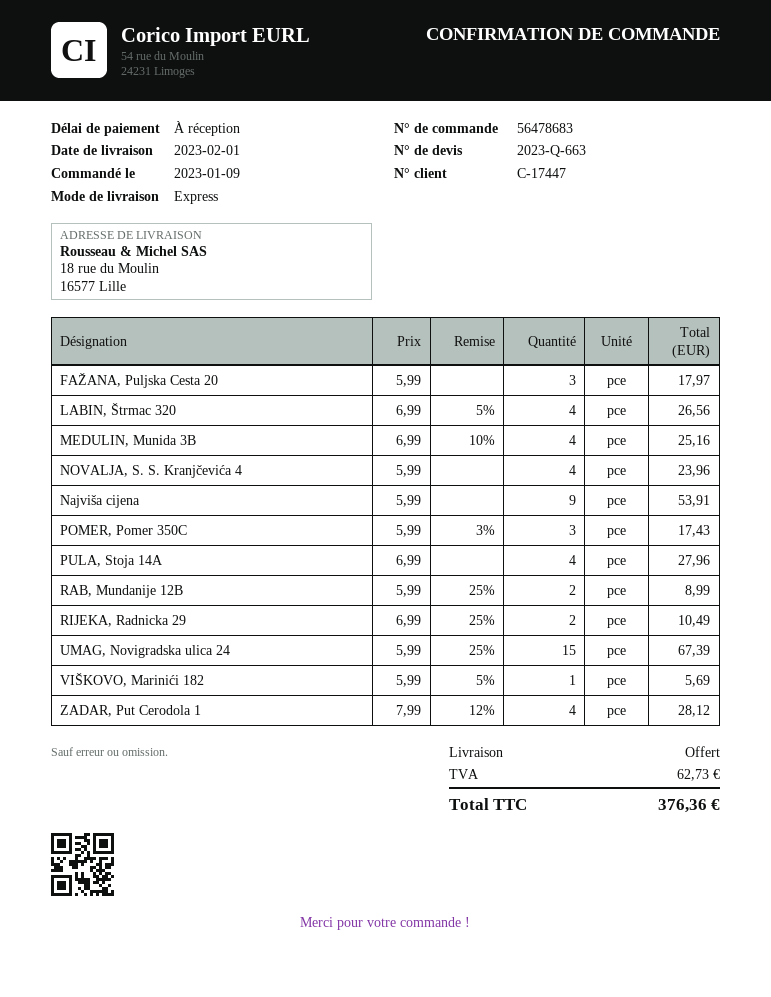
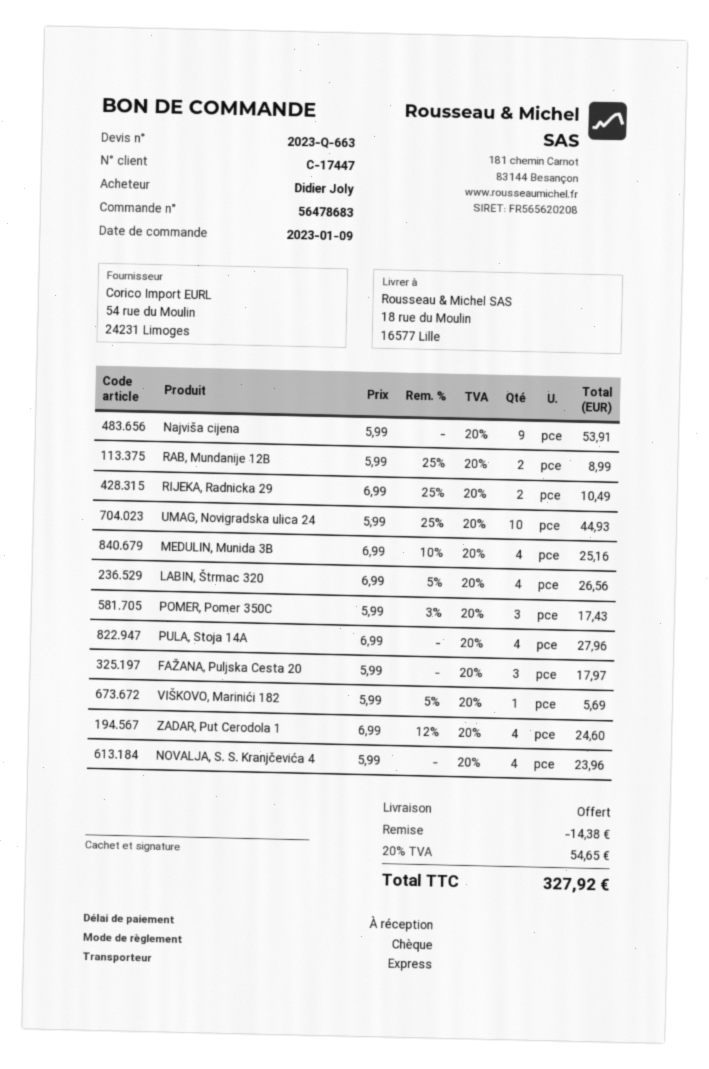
UMAG, Novigradska ulica 24: 15 x 5.99 - 25% = 67.39 -> 10 x 5.99 - 25% = 44.93
ZADAR, Put Cerodola 1: 4 x 7.99 - 12% = 28.12 -> 4 x 6.99 - 12% = 24.60
discount: none -> 14.38
tax: 62.73 -> 54.65
total: 376.36 -> 327.92

